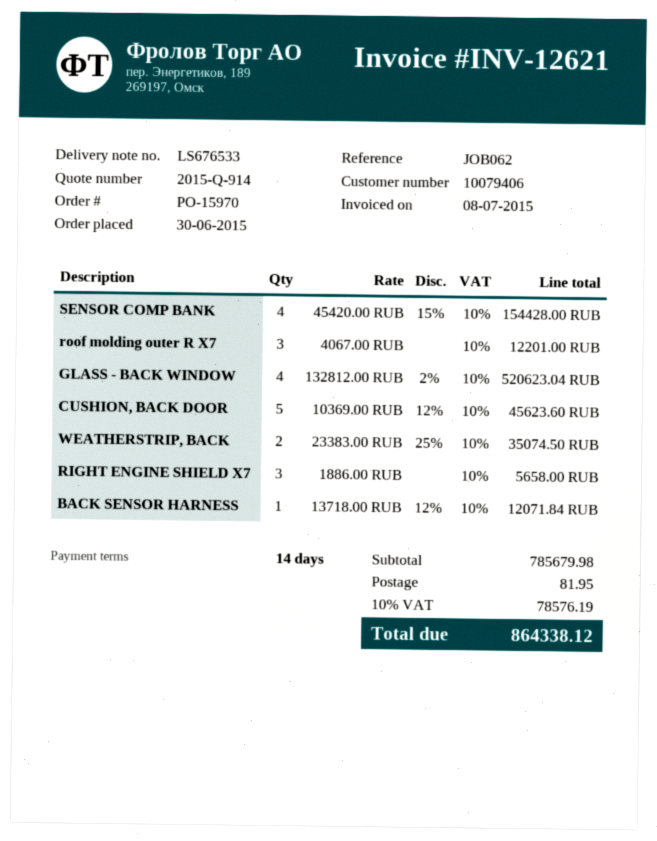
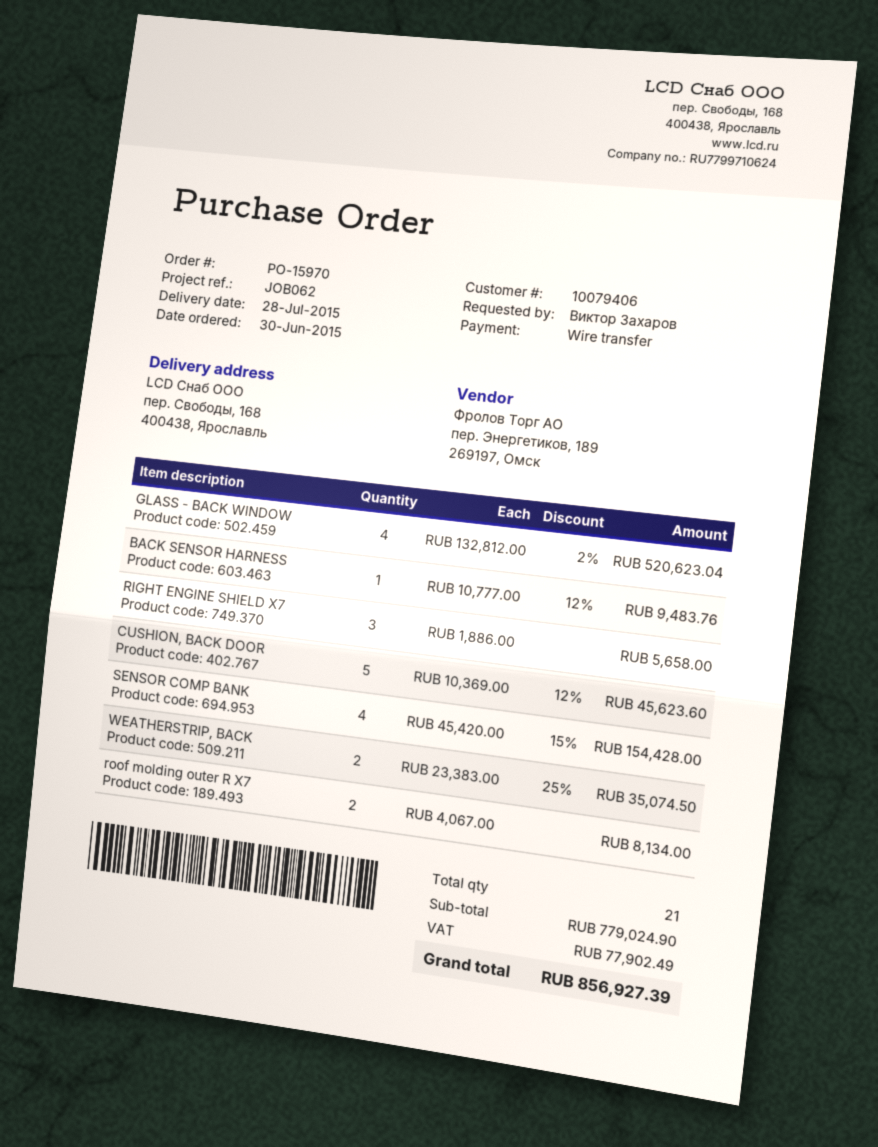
roof molding outer R X7: 3 x 4067.00 = 12201.00 -> 2 x 4067.00 = 8134.00
BACK SENSOR HARNESS: 1 x 13718.00 - 12% = 12071.84 -> 1 x 10777.00 - 12% = 9483.76
subtotal: 785679.98 -> 779024.90
shipping: 81.95 -> none
tax: 78576.19 -> 77902.49
total: 864338.12 -> 856927.39

